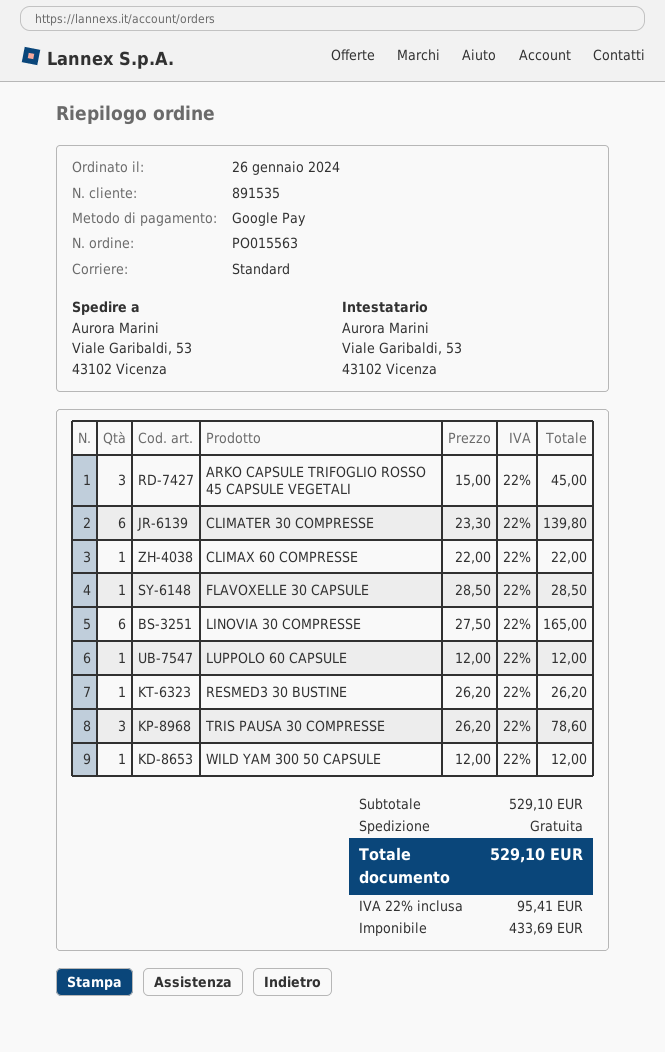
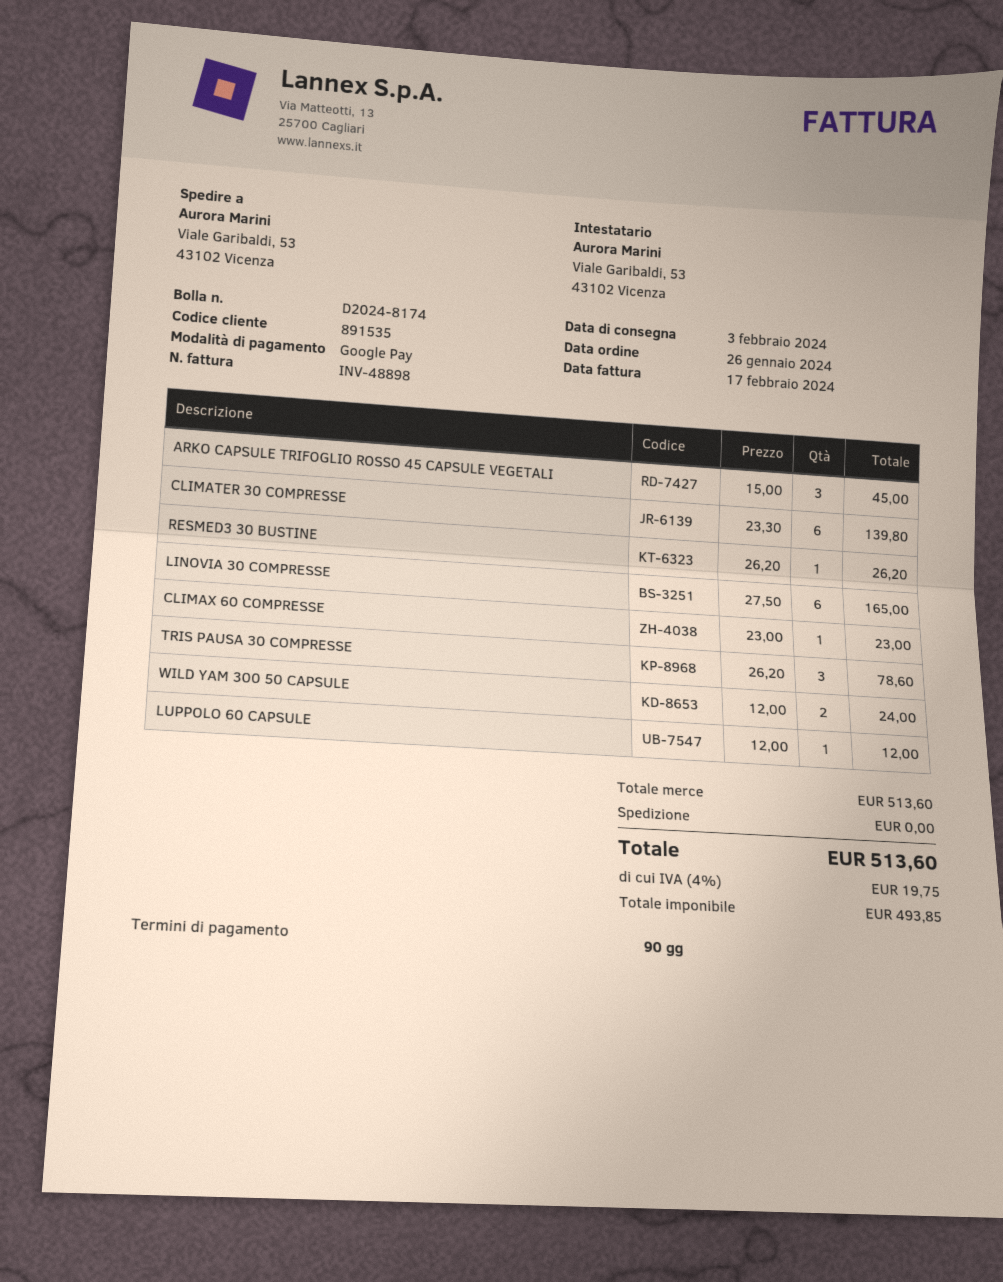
CLIMAX 60 COMPRESSE: 1 x 22.00 = 22.00 -> 1 x 23.00 = 23.00
FLAVOXELLE 30 CAPSULE: 1 x 28.50 = 28.50 -> none
WILD YAM 300 50 CAPSULE: 1 x 12.00 = 12.00 -> 2 x 12.00 = 24.00
subtotal: 529.10 -> 513.60
net: 433.69 -> 493.85
tax: 22% = 95.41 -> 4% = 19.75
total: 529.10 -> 513.60

